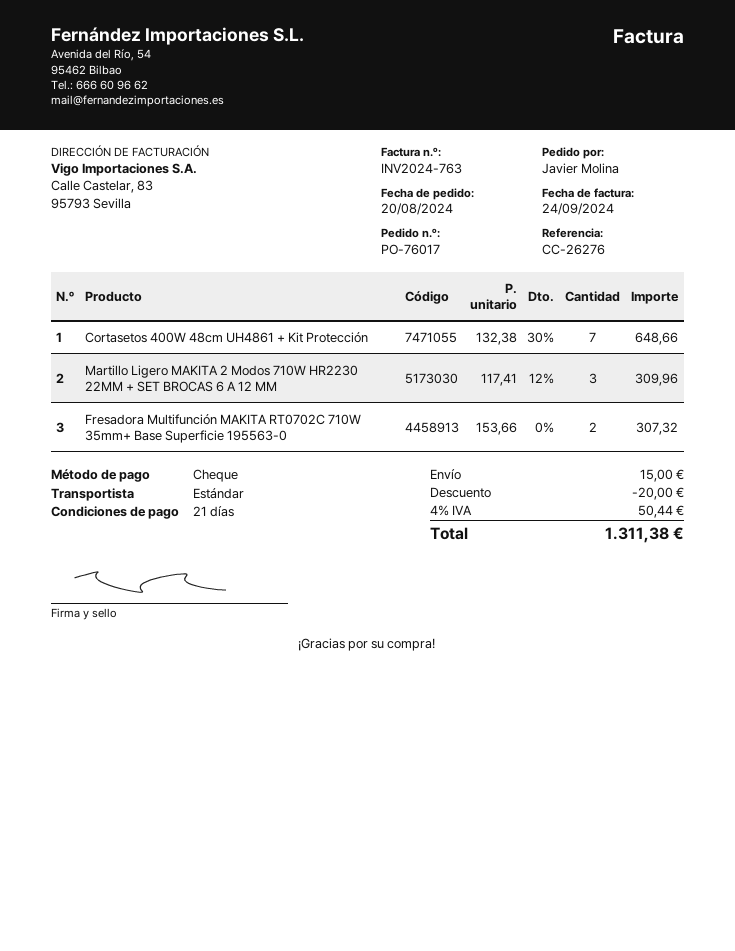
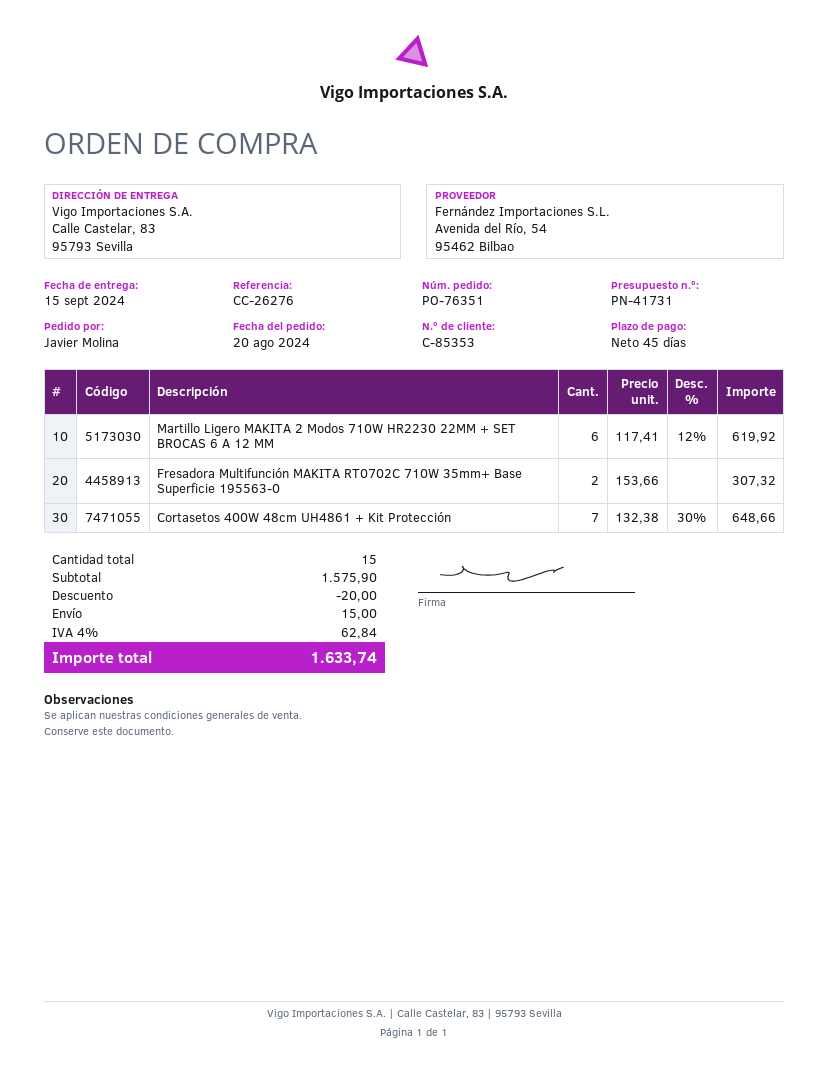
order number: PO-76017 -> PO-76351
payment terms: 21 days -> 45 days
Martillo Ligero MAKITA 2 Modos 710W HR2230 22MM + SET BROCAS 6 A 12 MM: 3 x 117.41 - 12% = 309.96 -> 6 x 117.41 - 12% = 619.92
tax: 4% = 50.44 -> 4% = 62.84
total: 1311.38 -> 1633.74

